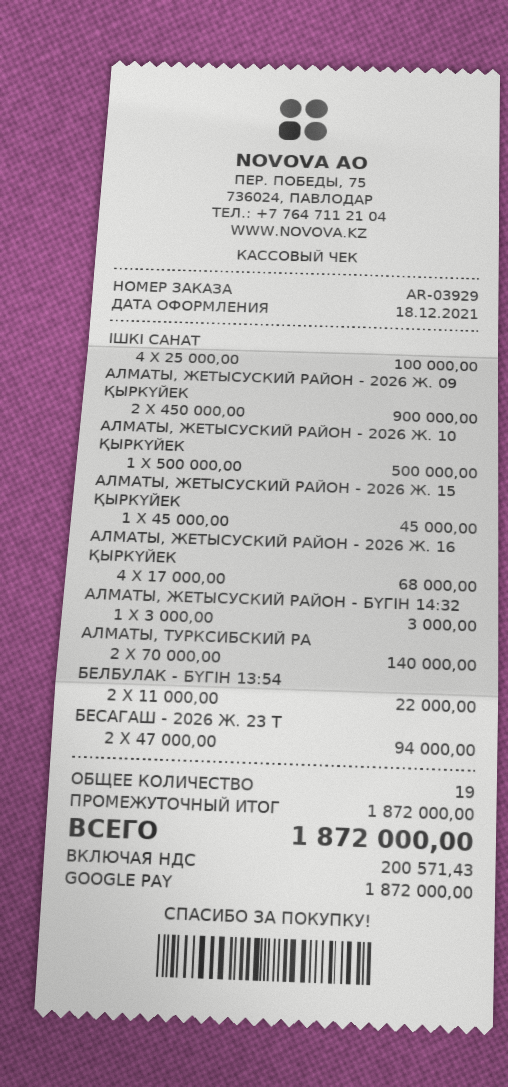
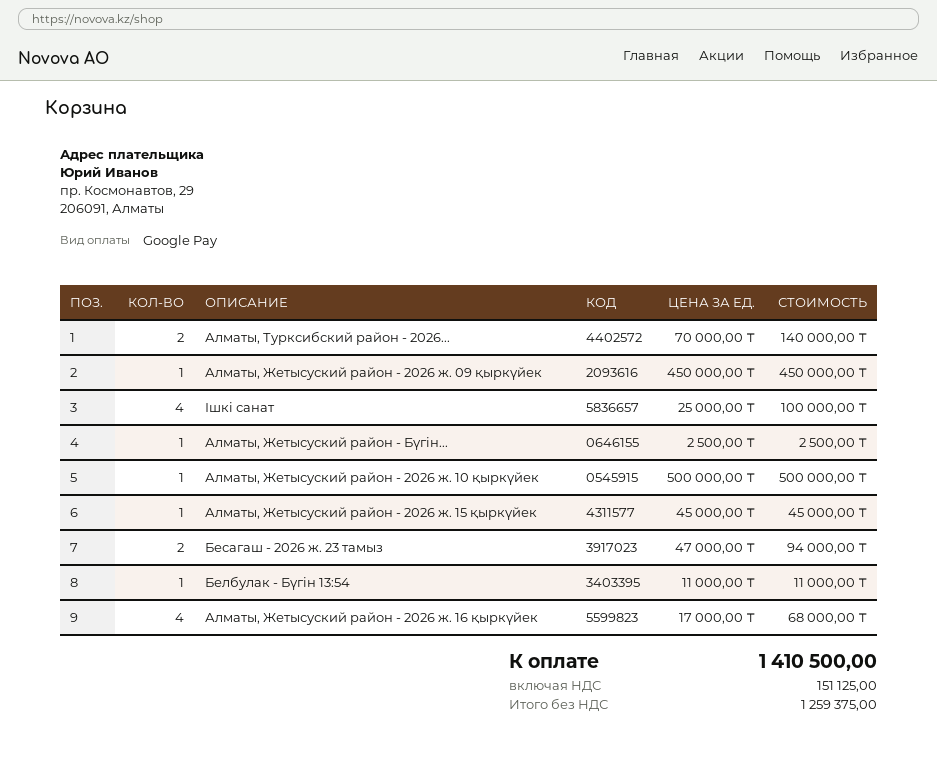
АЛМАТЫ, ЖЕТЫСУСКИЙ РАЙОН - 2026 Ж. 09 ҚЫРКҮЙЕК: 2 x 450000.00 = 900000.00 -> 1 x 450000.00 = 450000.00
АЛМАТЫ, ЖЕТЫСУСКИЙ РАЙОН - БҮГІН 14:32: 1 x 3000.00 = 3000.00 -> 1 x 2500.00 = 2500.00
БЕЛБУЛАК - БҮГІН 13:54: 2 x 11000.00 = 22000.00 -> 1 x 11000.00 = 11000.00
tax: 200571.43 -> 151125.00
total: 1872000.00 -> 1410500.00

